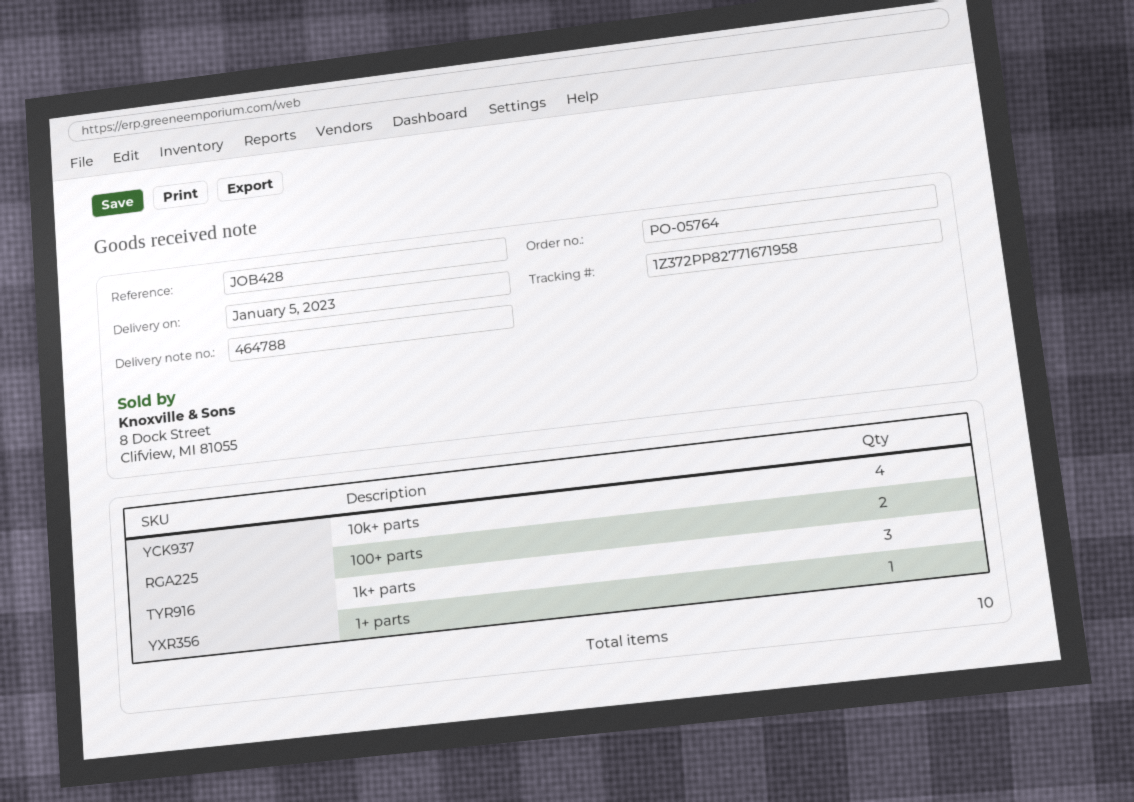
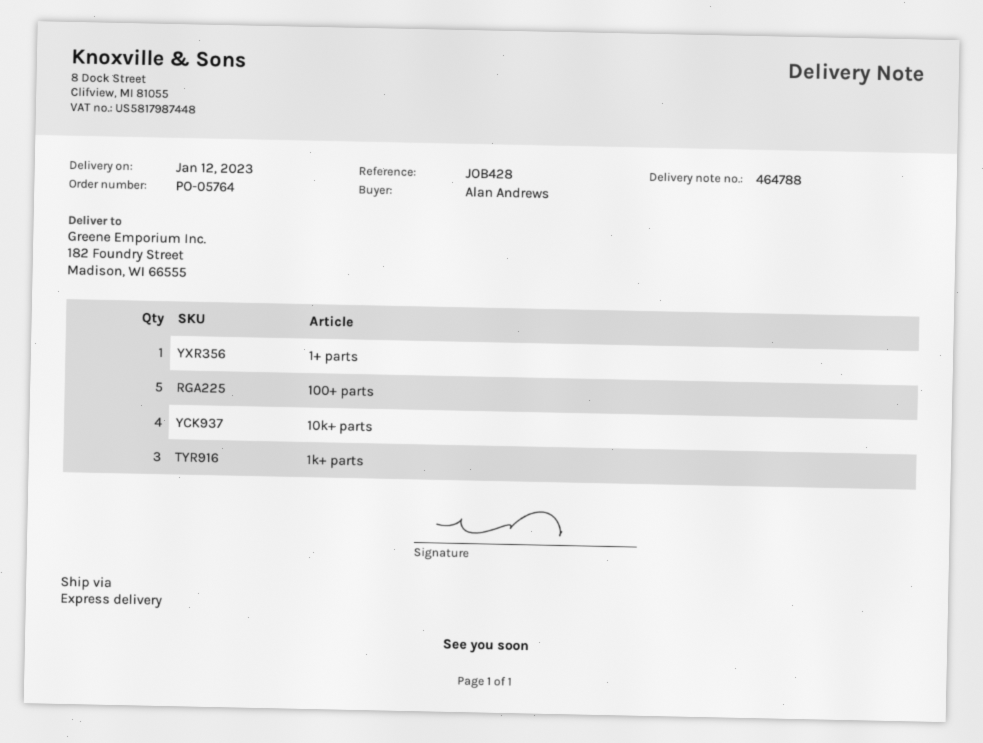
delivery date: 2023-01-05 -> 2023-01-12
100+ parts: 2 -> 5

